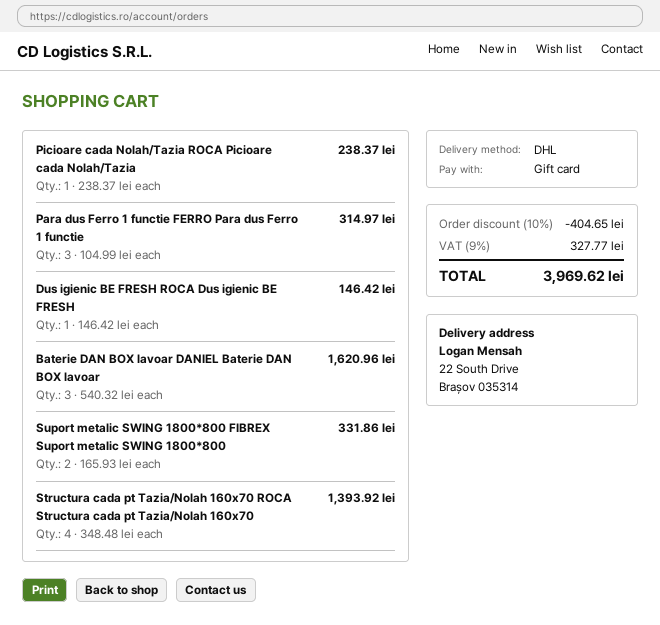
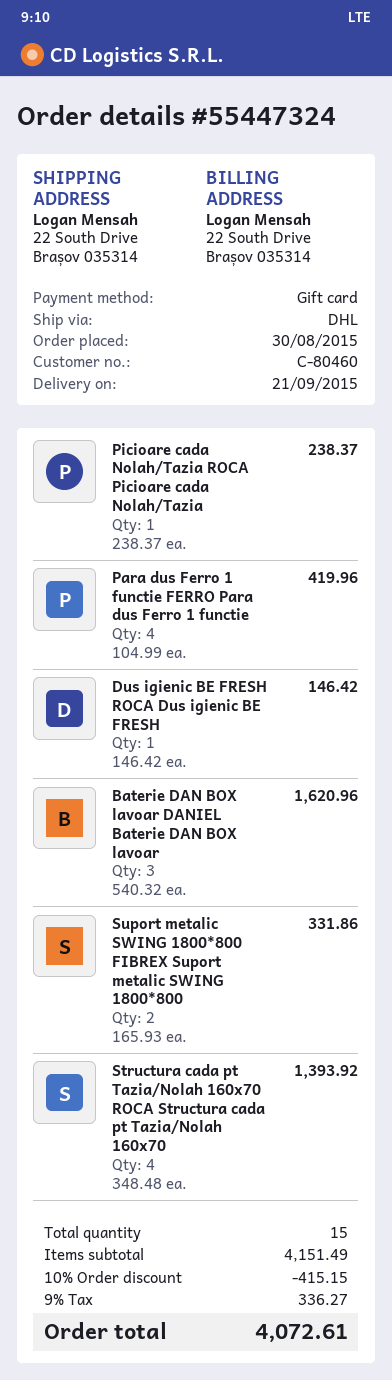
Para dus Ferro 1 functie FERRO Para dus Ferro 1 functie: 3 x 104.99 = 314.97 -> 4 x 104.99 = 419.96
discount: 10% = 404.65 -> 10% = 415.15
tax: 9% = 327.77 -> 9% = 336.27
total: 3969.62 -> 4072.61

